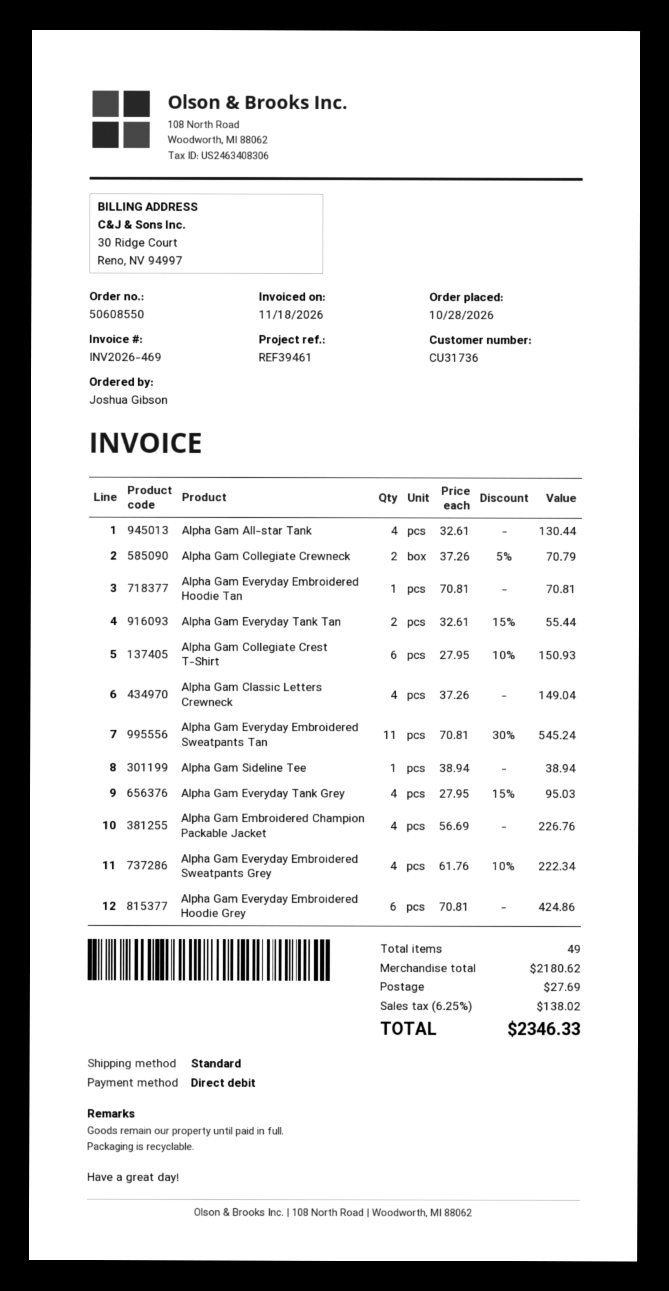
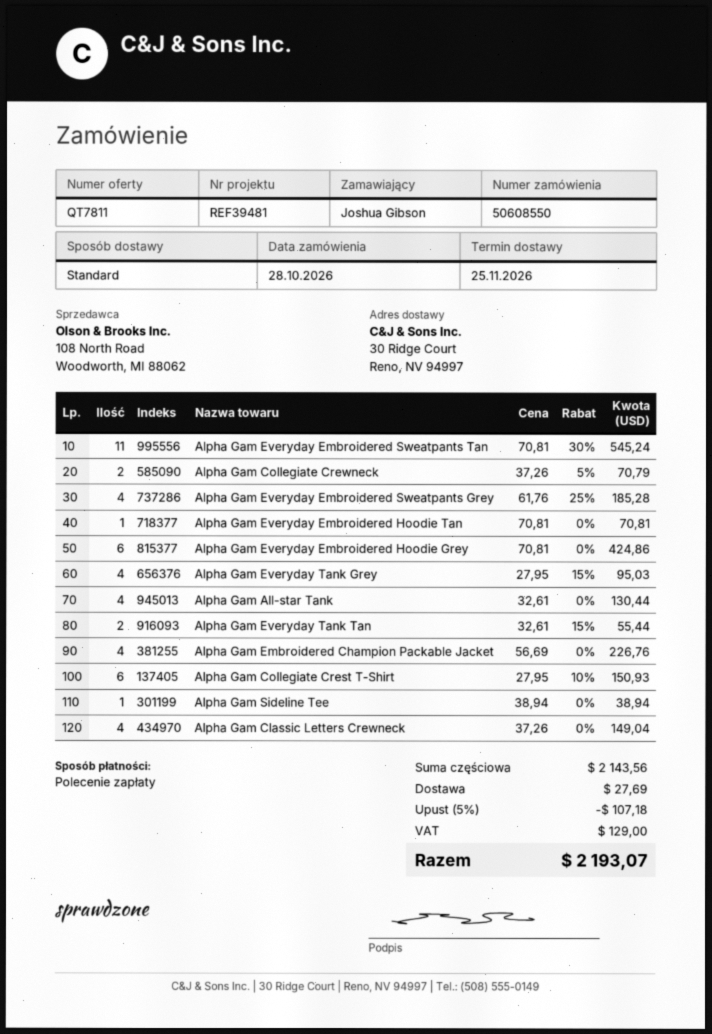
reference: REF39461 -> REF39481
Alpha Gam Everyday Embroidered Sweatpants Grey: 4 x 61.76 - 10% = 222.34 -> 4 x 61.76 - 25% = 185.28
subtotal: 2180.62 -> 2143.56
discount: none -> 5% = 107.18
tax: 138.02 -> 129.00
total: 2346.33 -> 2193.07

